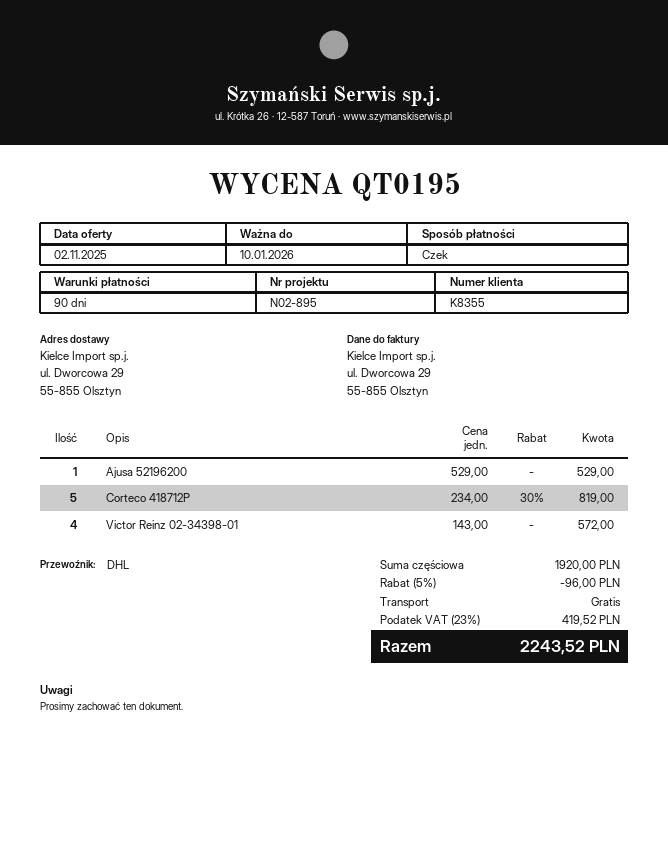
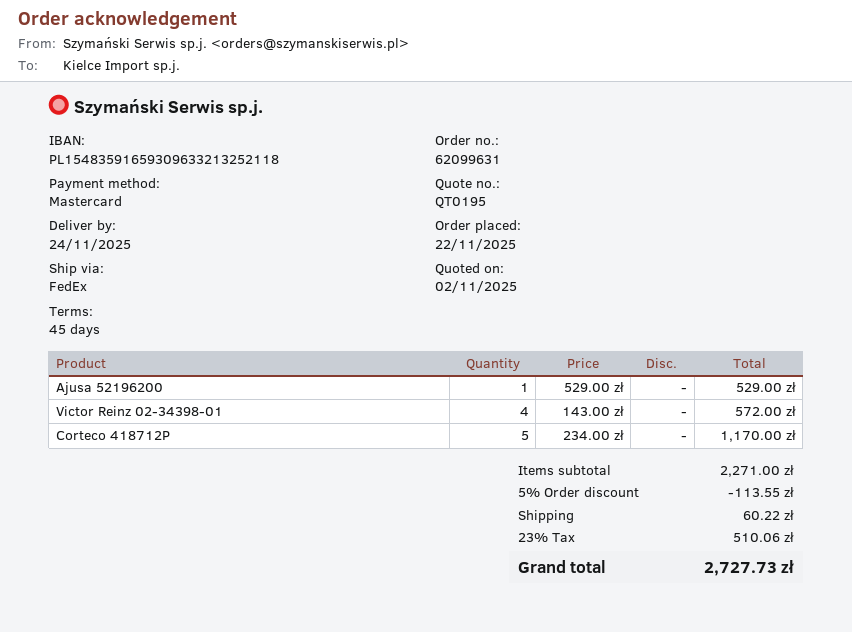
payment terms: 90 days -> 45 days
payment method: cheque -> Mastercard
shipping method: DHL -> FedEx
Corteco 418712P: 5 x 234.00 - 30% = 819.00 -> 5 x 234.00 = 1170.00
subtotal: 1920.00 -> 2271.00
discount: 5% = 96.00 -> 5% = 113.55
shipping: 0.00 -> 60.22
tax: 23% = 419.52 -> 23% = 510.06
total: 2243.52 -> 2727.73

